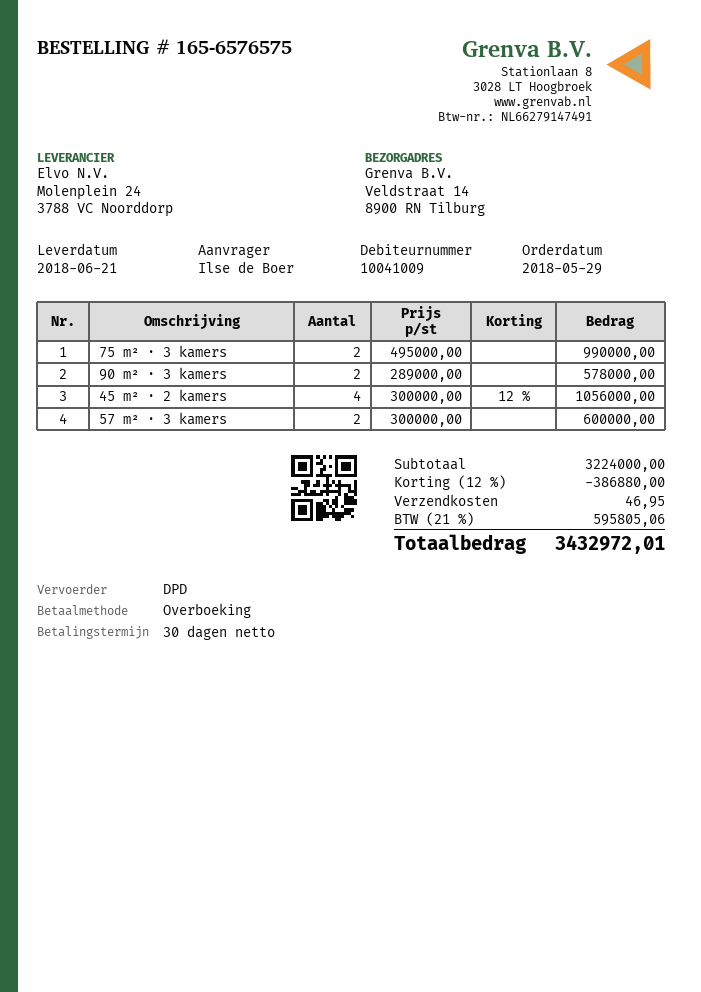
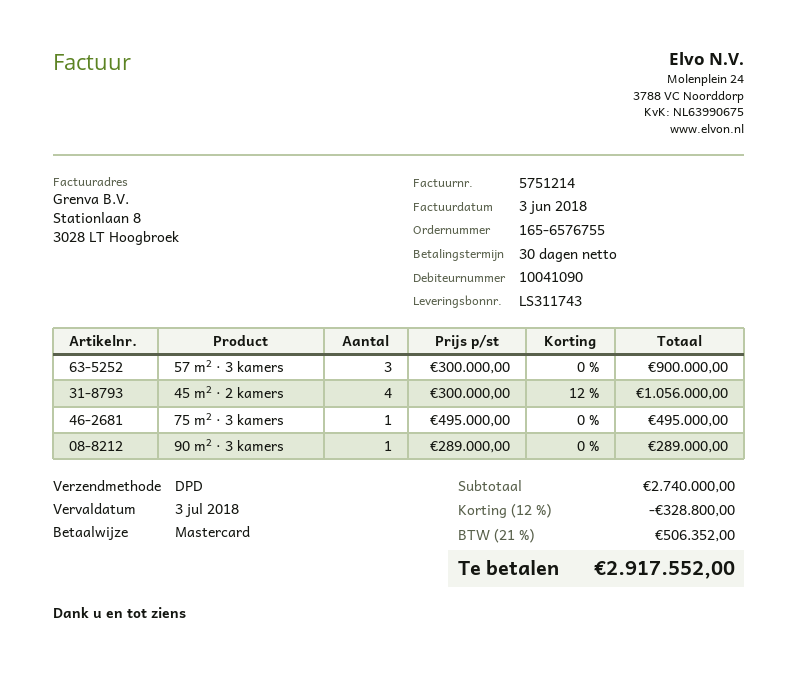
order number: 165-6576575 -> 165-6576755
customer number: 10041009 -> 10041090
payment method: bank transfer -> Mastercard
75 m² · 3 kamers: 2 x 495000.00 = 990000.00 -> 1 x 495000.00 = 495000.00
90 m² · 3 kamers: 2 x 289000.00 = 578000.00 -> 1 x 289000.00 = 289000.00
57 m² · 3 kamers: 2 x 300000.00 = 600000.00 -> 3 x 300000.00 = 900000.00
subtotal: 3224000.00 -> 2740000.00
discount: 12% = 386880.00 -> 12% = 328800.00
shipping: 46.95 -> none
tax: 21% = 595805.06 -> 21% = 506352.00
total: 3432972.01 -> 2917552.00

